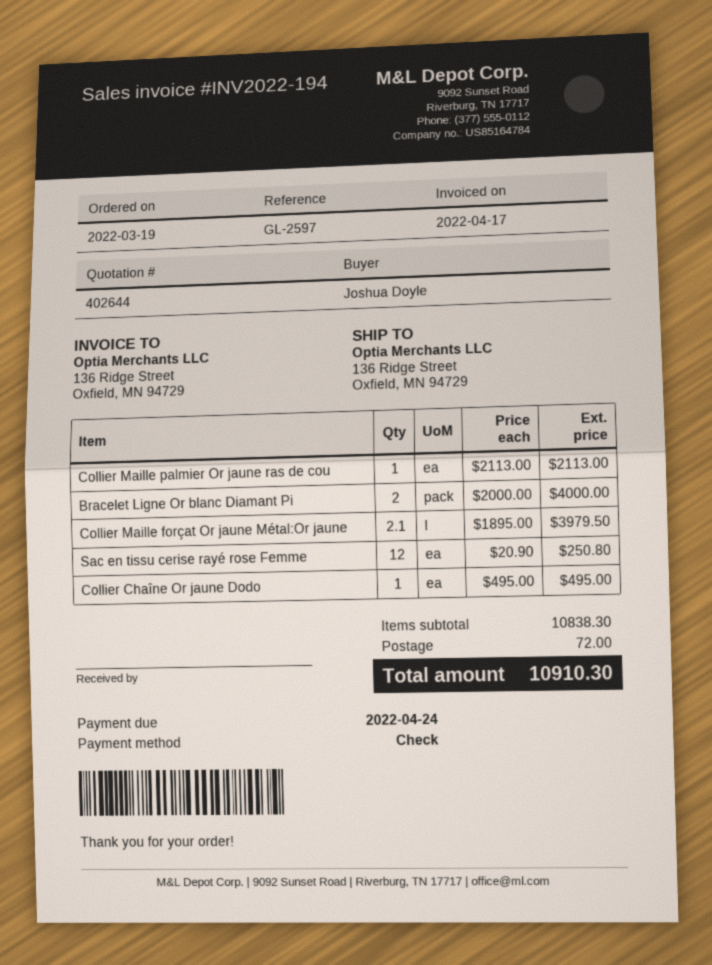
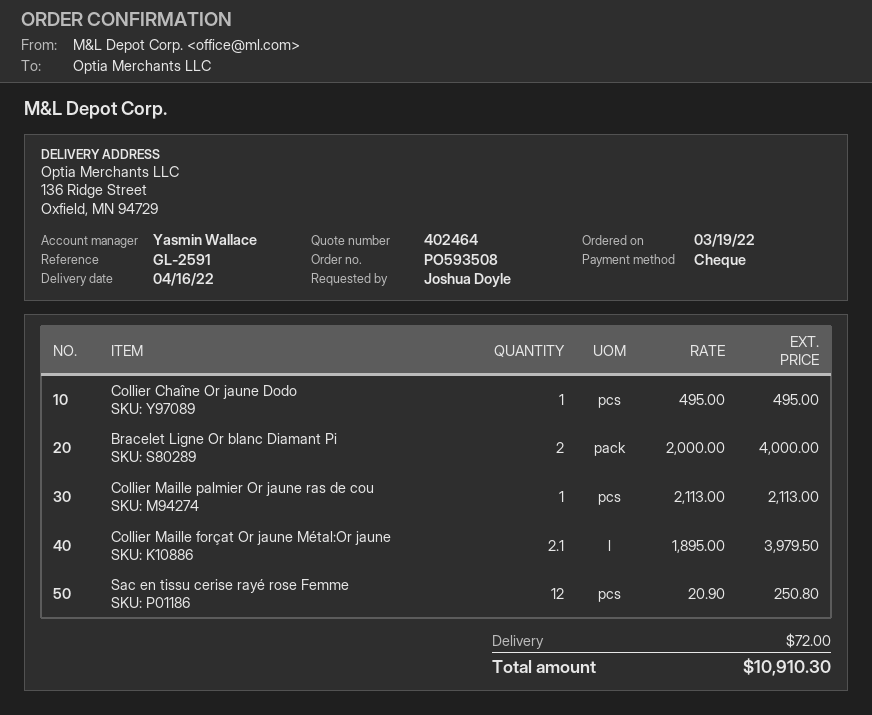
quote number: 402644 -> 402464
reference: GL-2597 -> GL-2591

